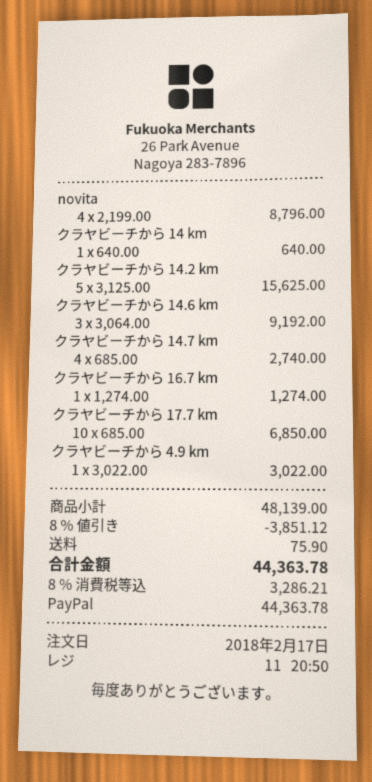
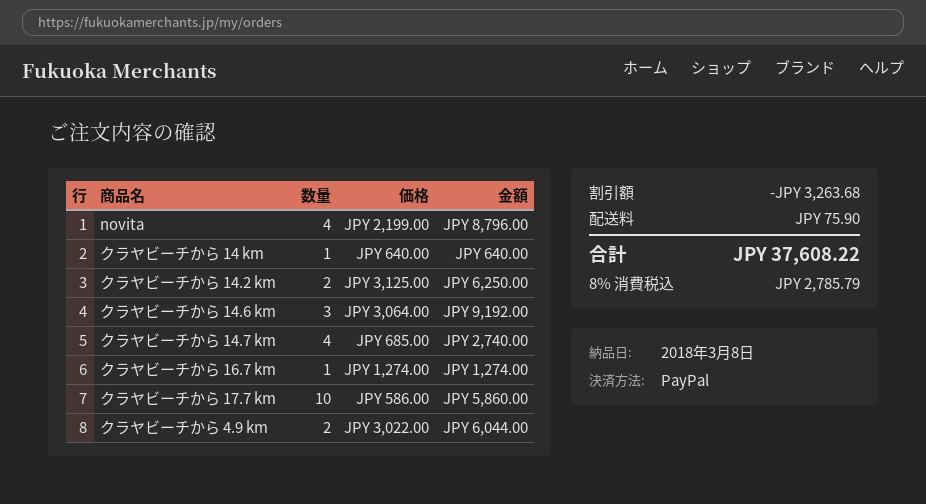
クラヤビーチから 14.2 km: 5 x 3125.00 = 15625.00 -> 2 x 3125.00 = 6250.00
クラヤビーチから 17.7 km: 10 x 685.00 = 6850.00 -> 10 x 586.00 = 5860.00
クラヤビーチから 4.9 km: 1 x 3022.00 = 3022.00 -> 2 x 3022.00 = 6044.00
discount: 3851.12 -> 3263.68
tax: 8% = 3286.21 -> 8% = 2785.79
total: 44363.78 -> 37608.22

